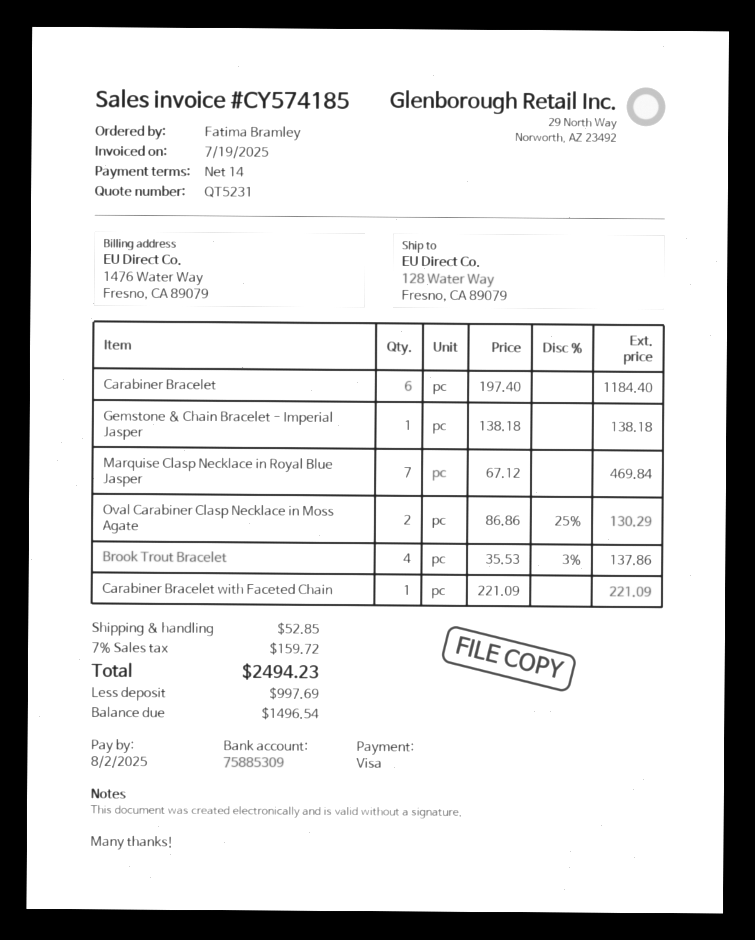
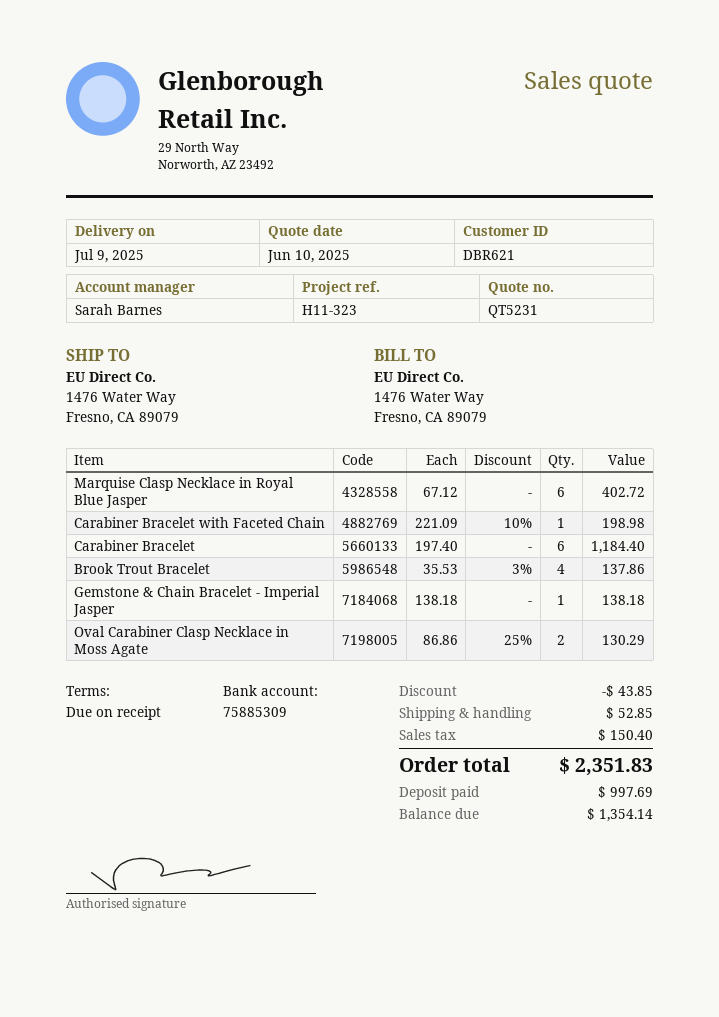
payment terms: 14 days -> on receipt
ship to: 128 Water Way, Fresno, CA 89079 -> 1476 Water Way, Fresno, CA 89079
Marquise Clasp Necklace in Royal Blue Jasper: 7 x 67.12 = 469.84 -> 6 x 67.12 = 402.72
Carabiner Bracelet with Faceted Chain: 1 x 221.09 = 221.09 -> 1 x 221.09 - 10% = 198.98
discount: none -> 43.85
tax: 159.72 -> 150.40
total: 2494.23 -> 2351.83
balance: 1496.54 -> 1354.14

